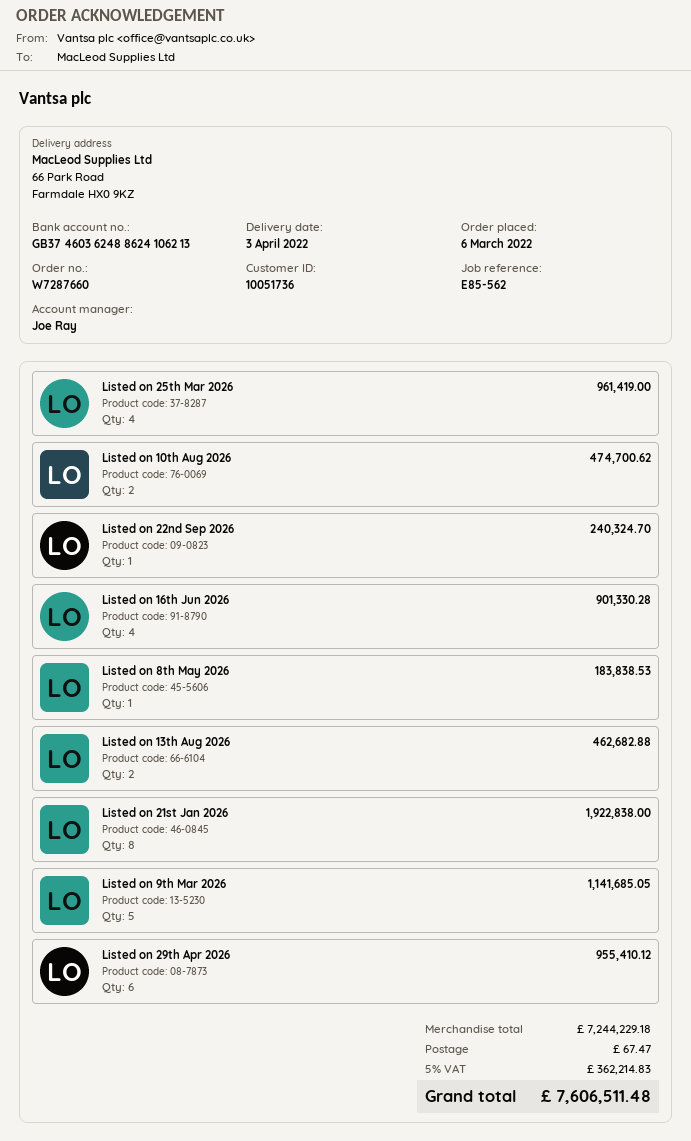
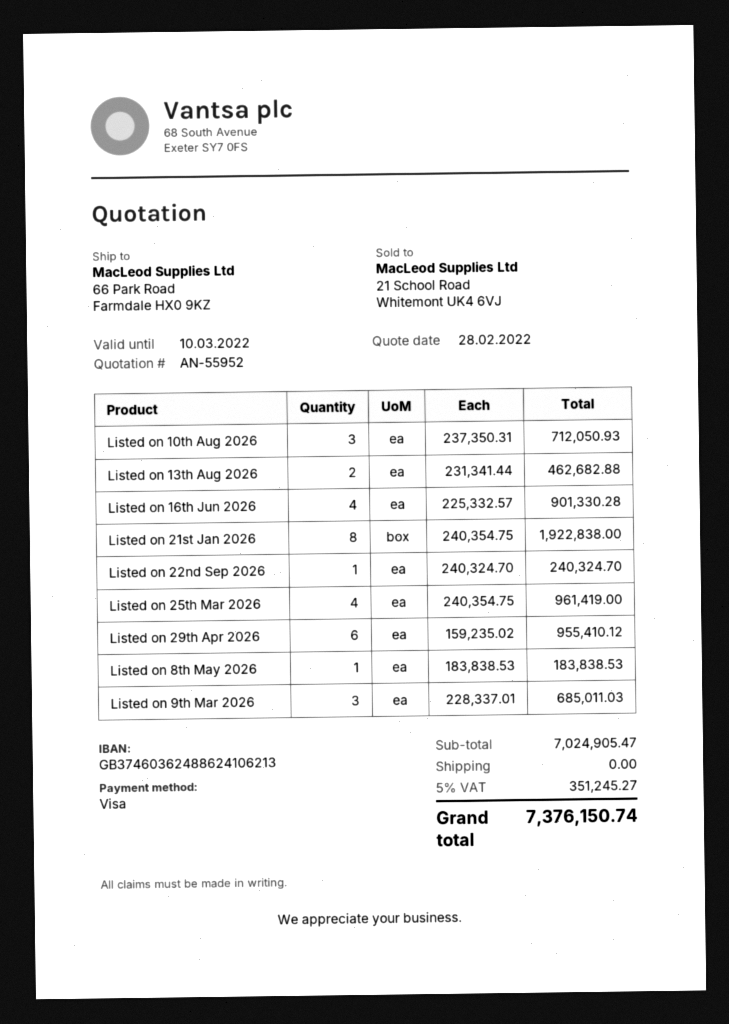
Listed on 10th Aug 2026: 2 for 474700.62 -> 3 for 712050.93
Listed on 9th Mar 2026: 5 for 1141685.05 -> 3 for 685011.03
subtotal: 7244229.18 -> 7024905.47
shipping: 67.47 -> 0.00
tax: 5% = 362214.83 -> 5% = 351245.27
total: 7606511.48 -> 7376150.74

